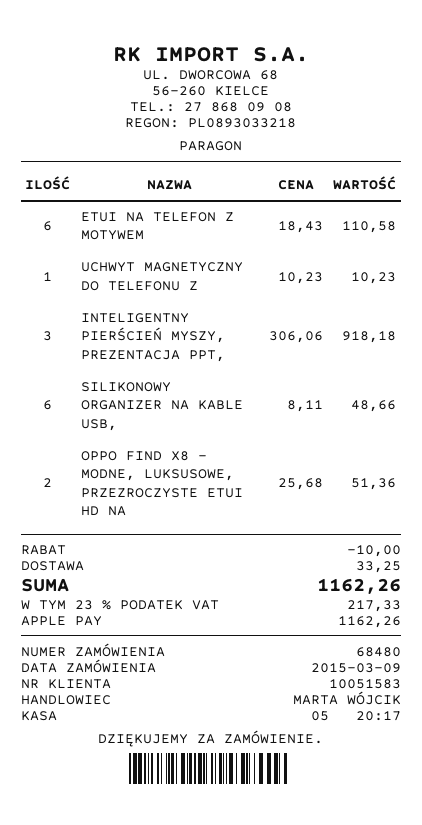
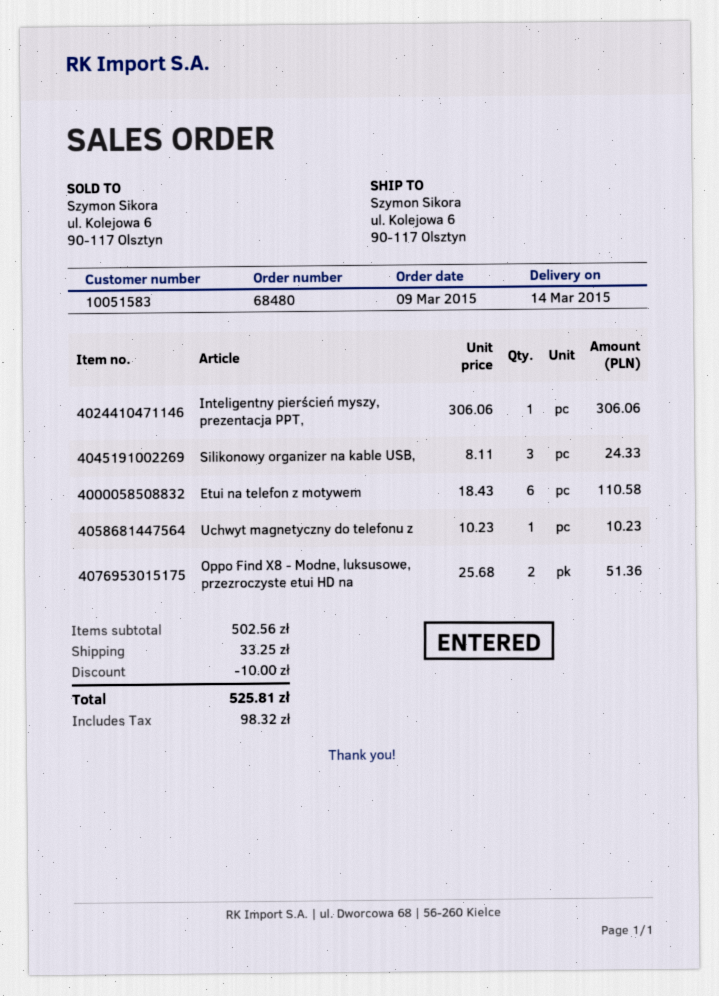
INTELIGENTNY PIERŚCIEŃ MYSZY, PREZENTACJA PPT,: 3 x 306.06 = 918.18 -> 1 x 306.06 = 306.06
SILIKONOWY ORGANIZER NA KABLE USB,: 6 x 8.11 = 48.66 -> 3 x 8.11 = 24.33
tax: 217.33 -> 98.32
total: 1162.26 -> 525.81

